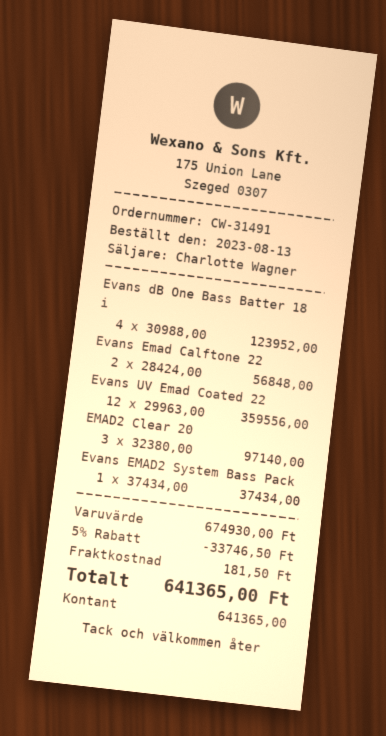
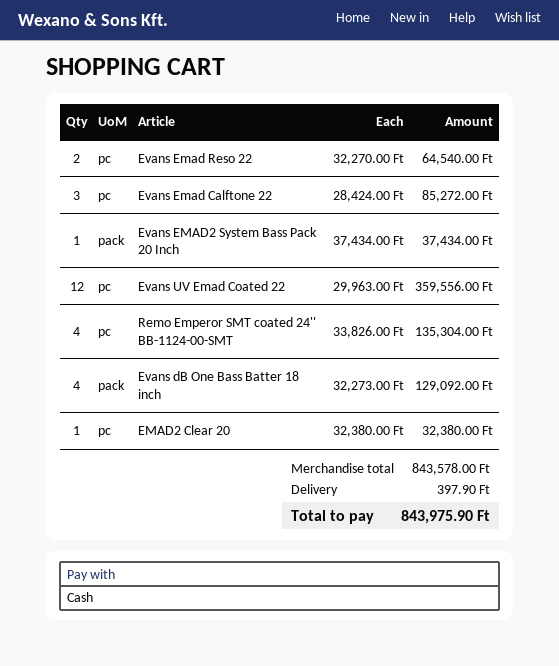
Evans dB One Bass Batter 18 i: 4 x 30988.00 = 123952.00 -> 4 x 32273.00 = 129092.00
Evans Emad Calftone 22: 2 x 28424.00 = 56848.00 -> 3 x 28424.00 = 85272.00
EMAD2 Clear 20: 3 x 32380.00 = 97140.00 -> 1 x 32380.00 = 32380.00
Evans Emad Reso 22: none -> 2 x 32270.00 = 64540.00
Remo Emperor SMT coated 24'' BB-1124-00-SMT: none -> 4 x 33826.00 = 135304.00
subtotal: 674930.00 -> 843578.00
discount: 5% = 33746.50 -> none
shipping: 181.50 -> 397.90
total: 641365.00 -> 843975.90

